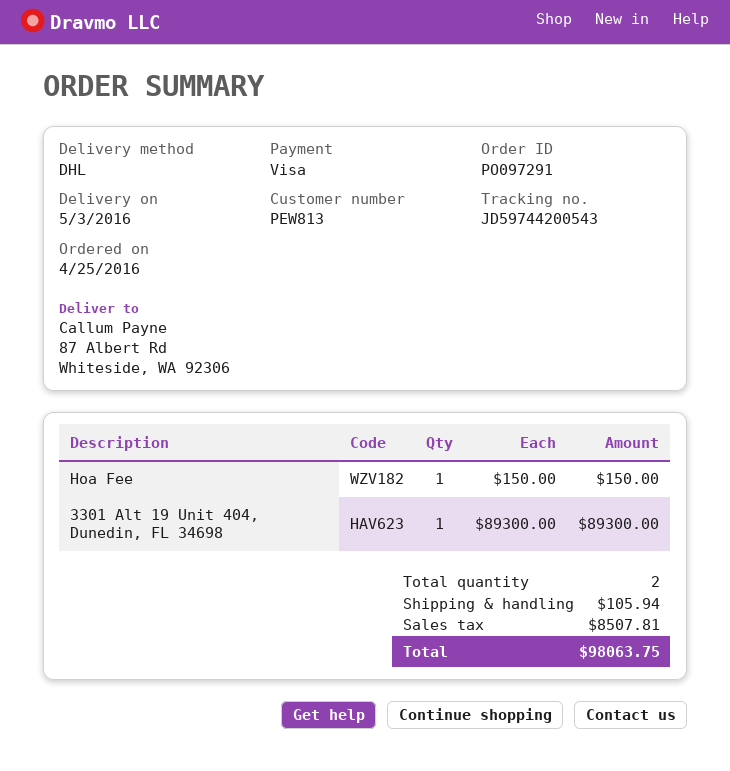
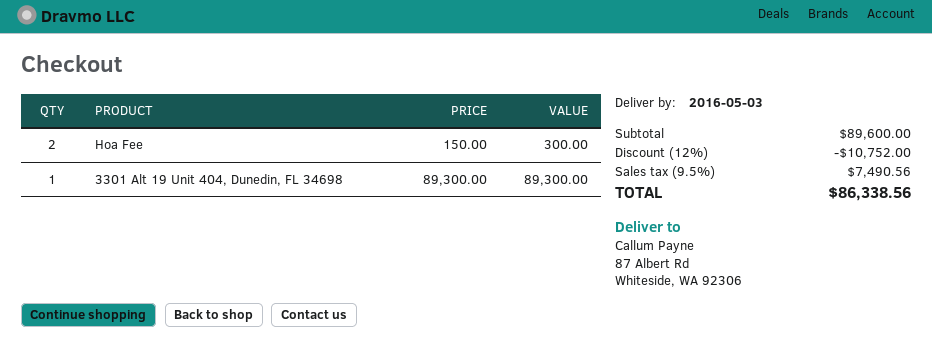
Hoa Fee: 1 x 150.00 = 150.00 -> 2 x 150.00 = 300.00
discount: none -> 12% = 10752.00
shipping: 105.94 -> none
tax: 8507.81 -> 7490.56
total: 98063.75 -> 86338.56

